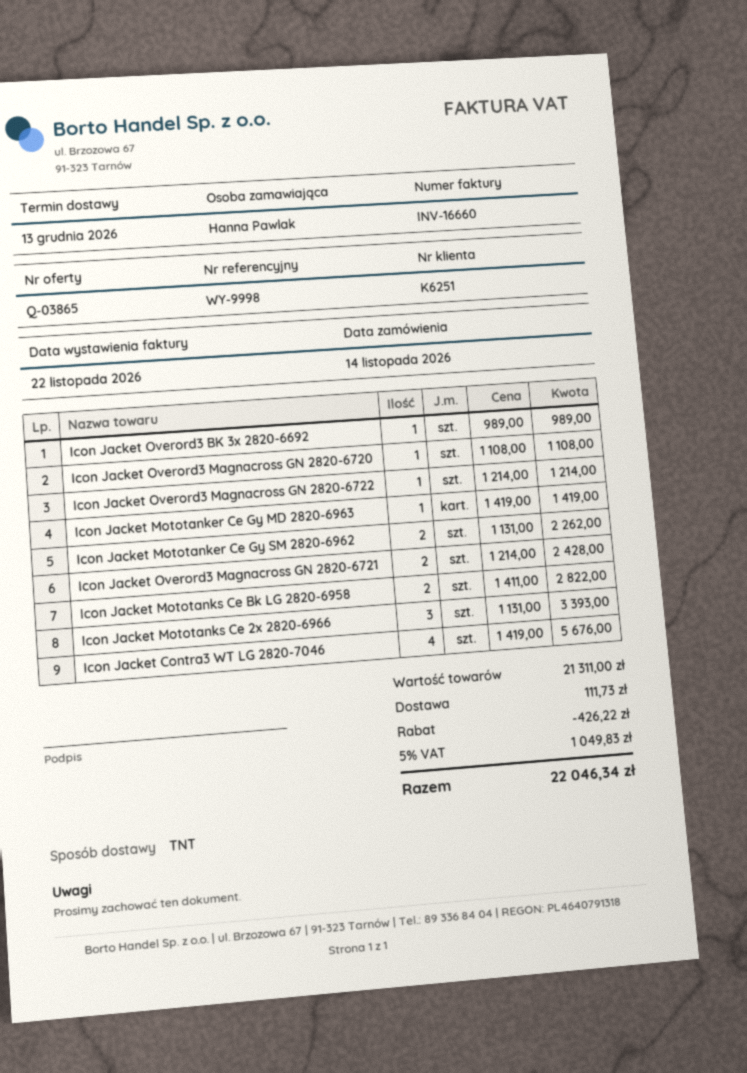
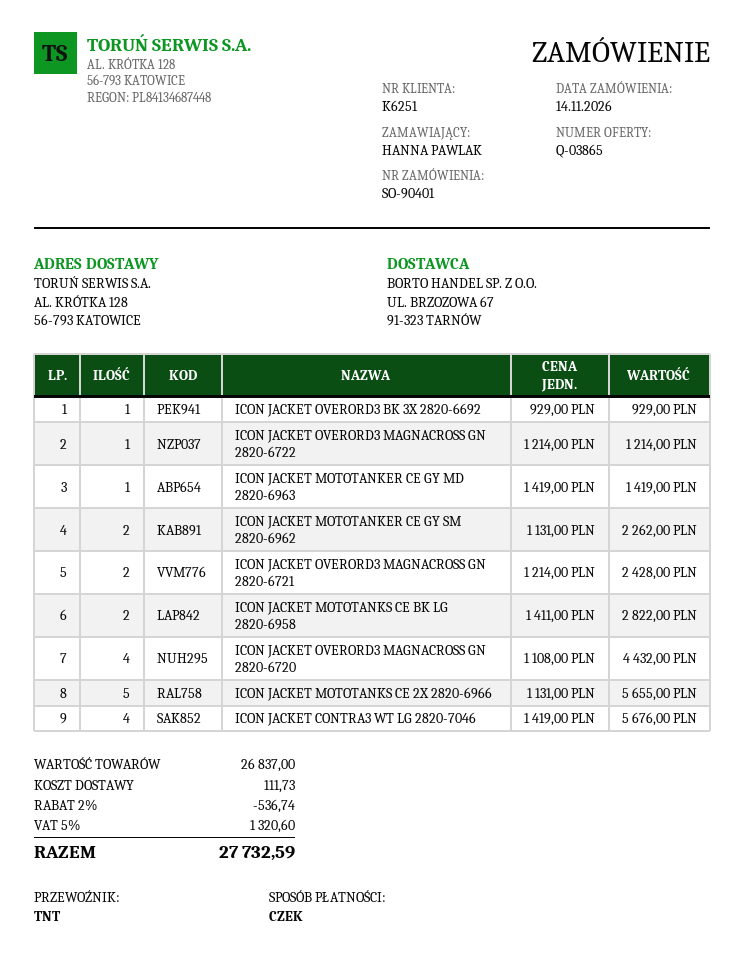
Icon Jacket Overord3 BK 3x 2820-6692: 1 x 989.00 = 989.00 -> 1 x 929.00 = 929.00
Icon Jacket Overord3 Magnacross GN 2820-6720: 1 x 1108.00 = 1108.00 -> 4 x 1108.00 = 4432.00
Icon Jacket Mototanks Ce 2x 2820-6966: 3 x 1131.00 = 3393.00 -> 5 x 1131.00 = 5655.00
subtotal: 21311.00 -> 26837.00
discount: 426.22 -> 536.74
tax: 5% = 1049.83 -> 5% = 1320.60
total: 22046.34 -> 27732.59

